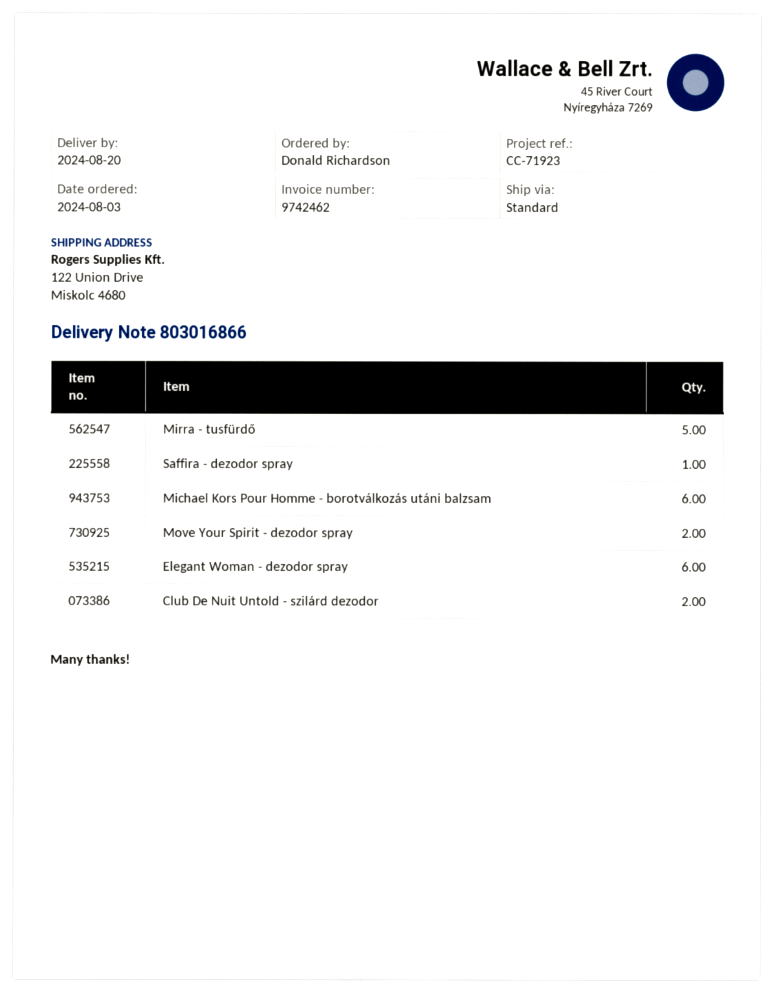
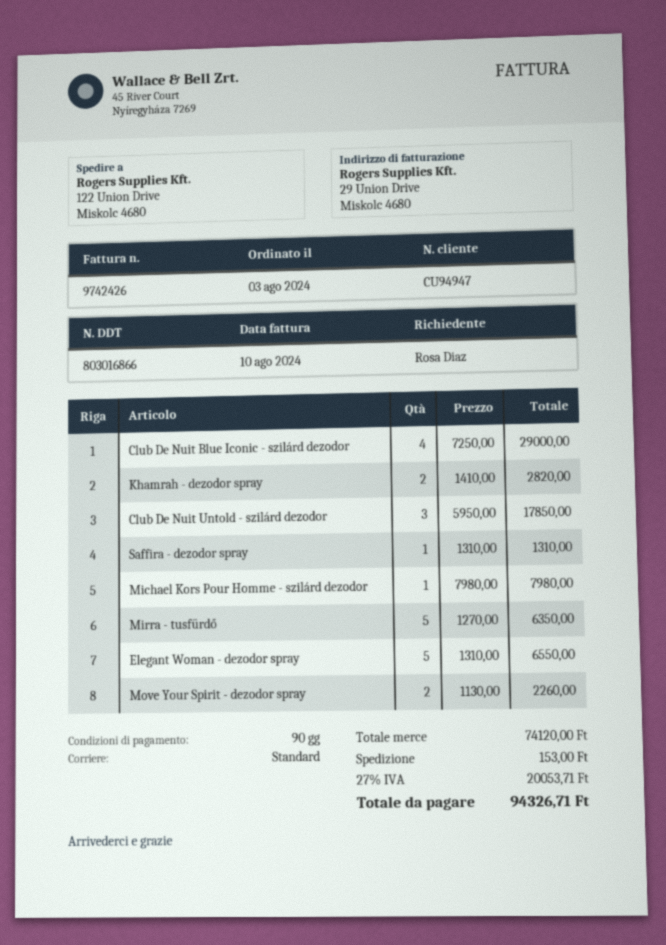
invoice number: 9742462 -> 9742426
ordered by: Donald Richardson -> Rosa Diaz
Michael Kors Pour Homme - borotválkozás utáni balzsam: 6 -> none
Elegant Woman - dezodor spray: 6 -> 5
Club De Nuit Untold - szilárd dezodor: 2 -> 3
Club De Nuit Blue Iconic - szilárd dezodor: none -> 4
Khamrah - dezodor spray: none -> 2
Michael Kors Pour Homme - szilárd dezodor: none -> 1

